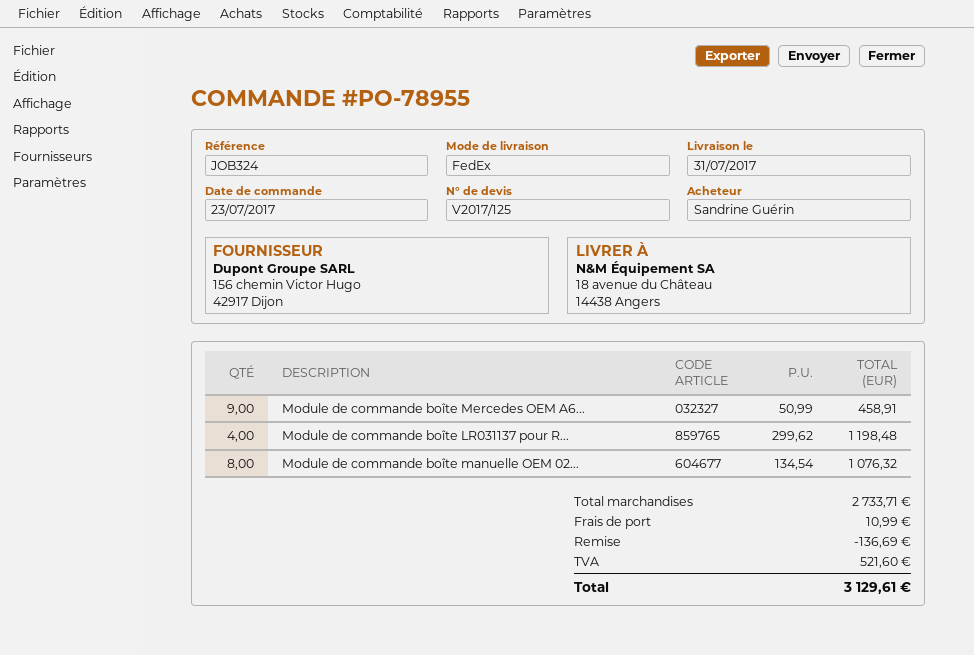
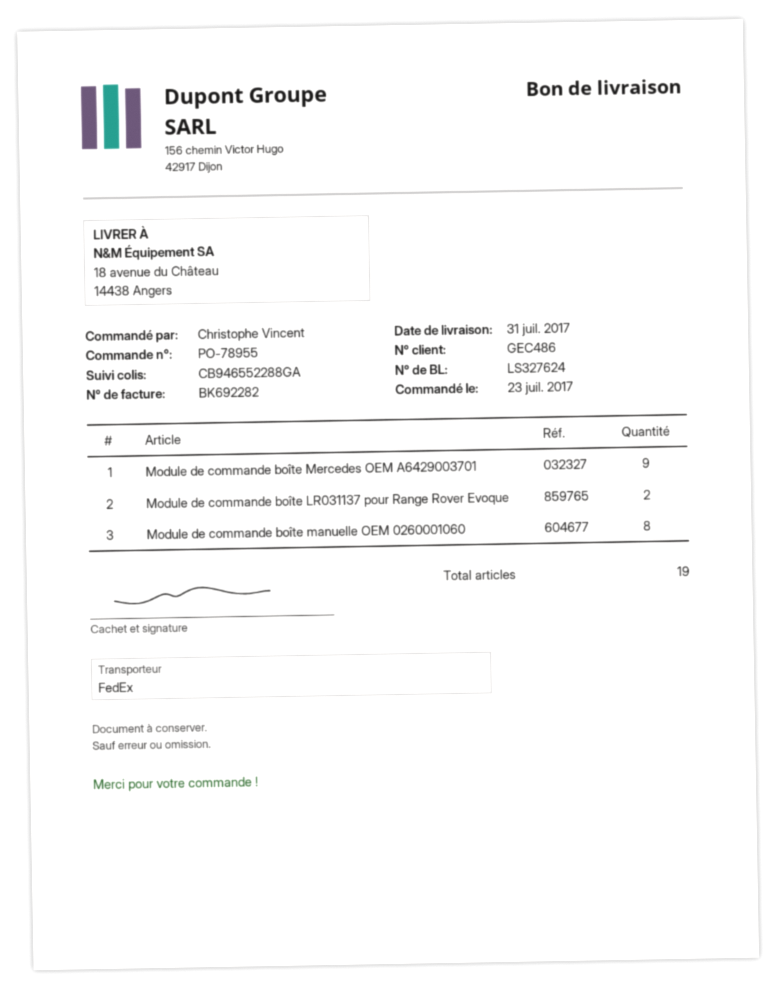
ordered by: Sandrine Guérin -> Christophe Vincent
Module de commande boîte LR031137 pour R...: 4 -> 2

